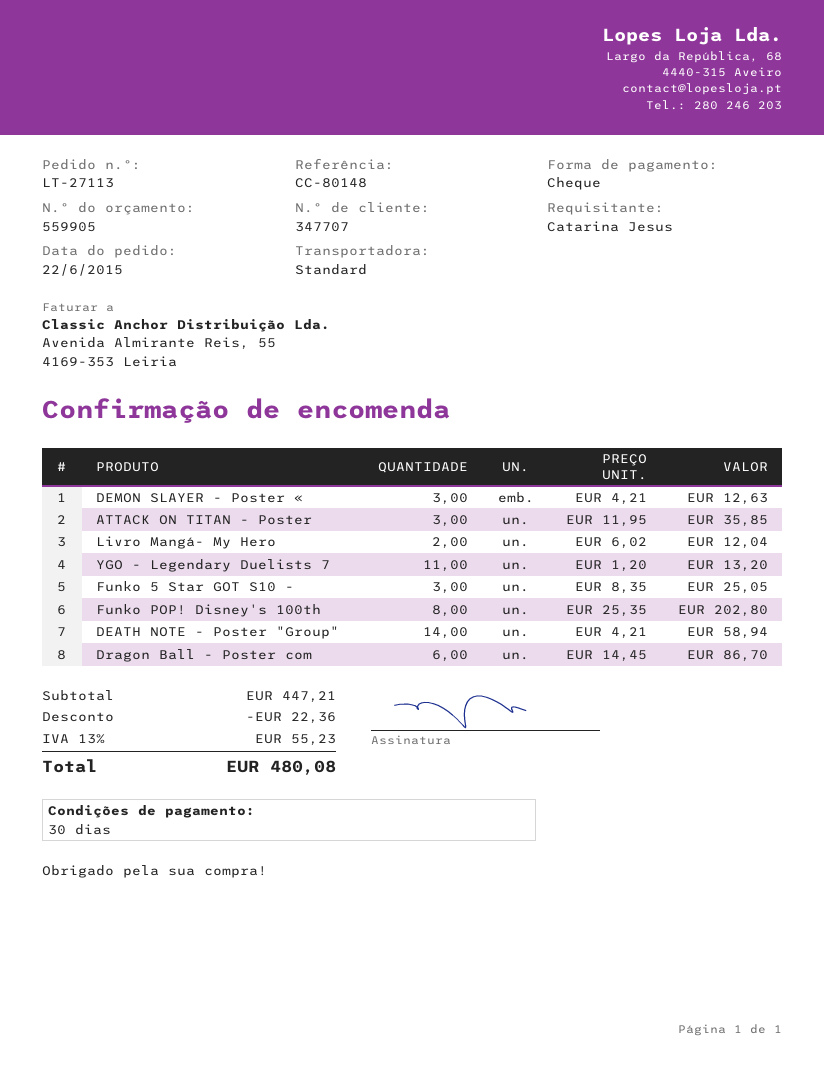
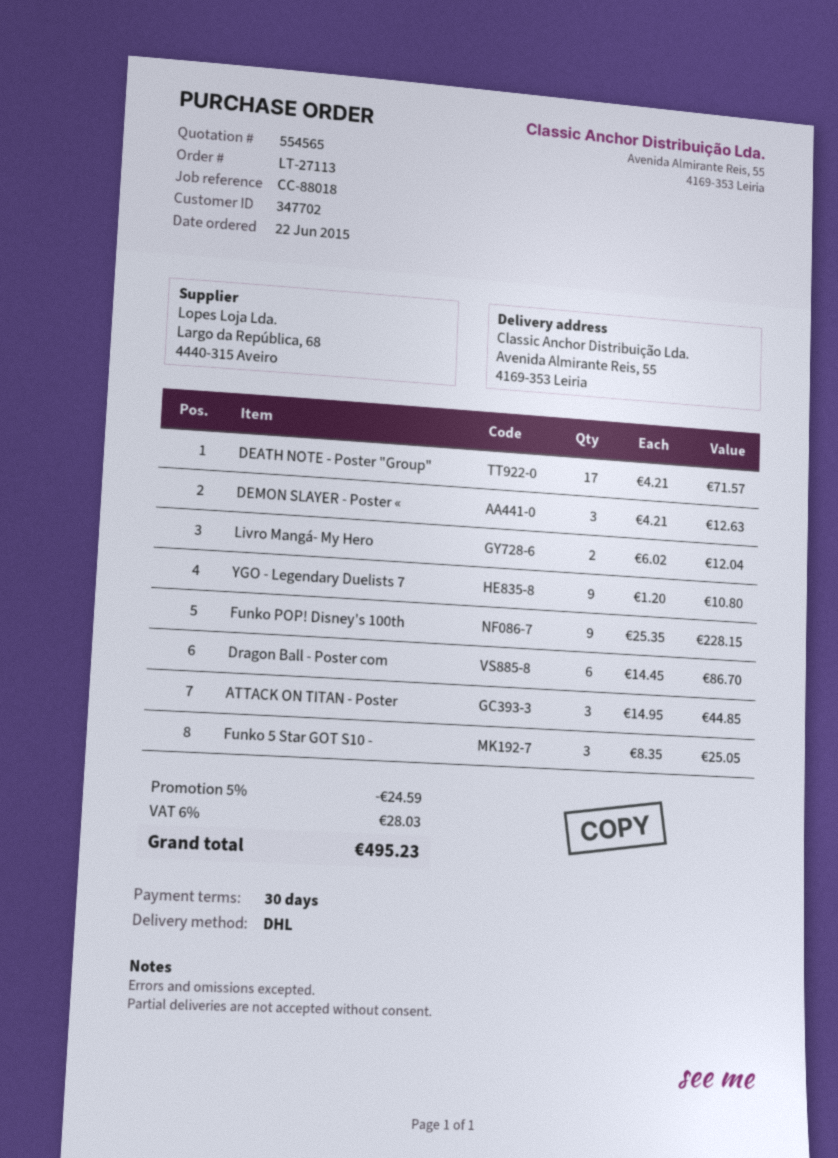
quote number: 559905 -> 554565
customer number: 347707 -> 347702
reference: CC-80148 -> CC-88018
shipping method: standard -> DHL
ATTACK ON TITAN - Poster: 3 x 11.95 = 35.85 -> 3 x 14.95 = 44.85
YGO - Legendary Duelists 7: 11 x 1.20 = 13.20 -> 9 x 1.20 = 10.80
Funko POP! Disney's 100th: 8 x 25.35 = 202.80 -> 9 x 25.35 = 228.15
DEATH NOTE - Poster "Group": 14 x 4.21 = 58.94 -> 17 x 4.21 = 71.57
discount: 22.36 -> 24.59
tax: 13% = 55.23 -> 6% = 28.03
total: 480.08 -> 495.23

